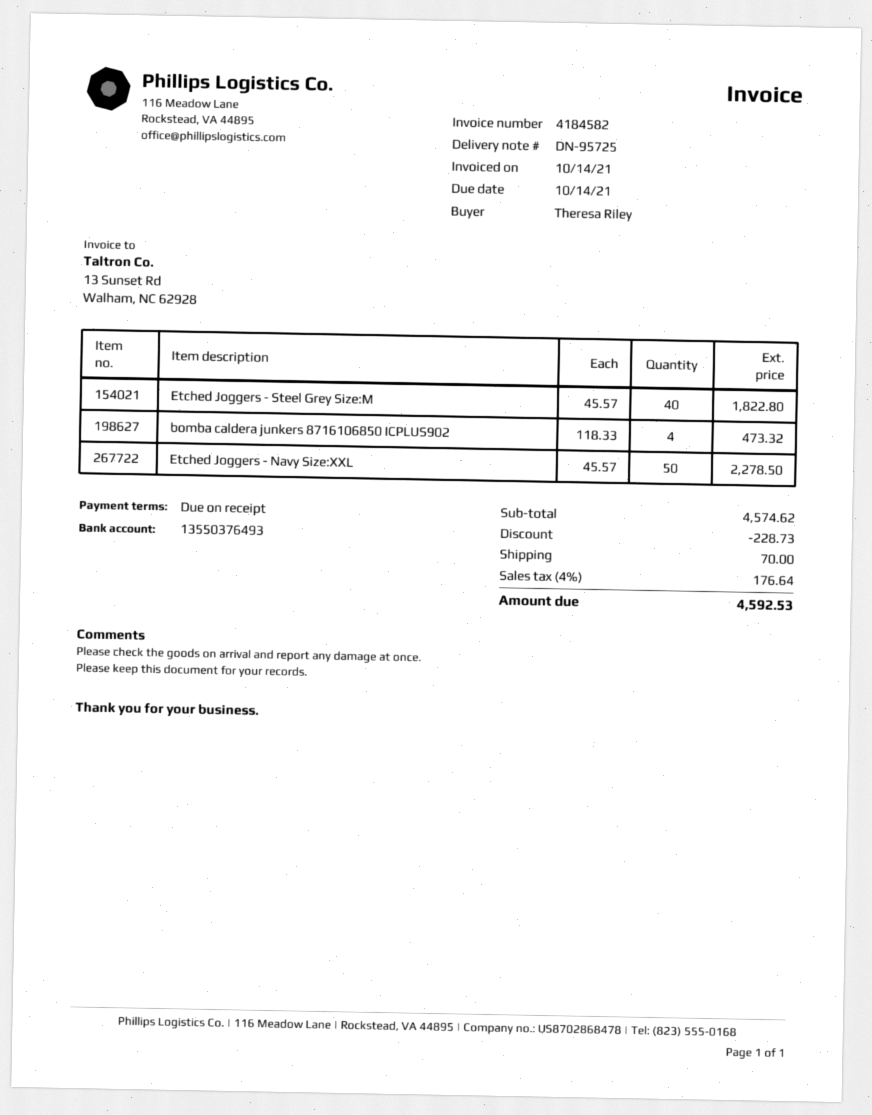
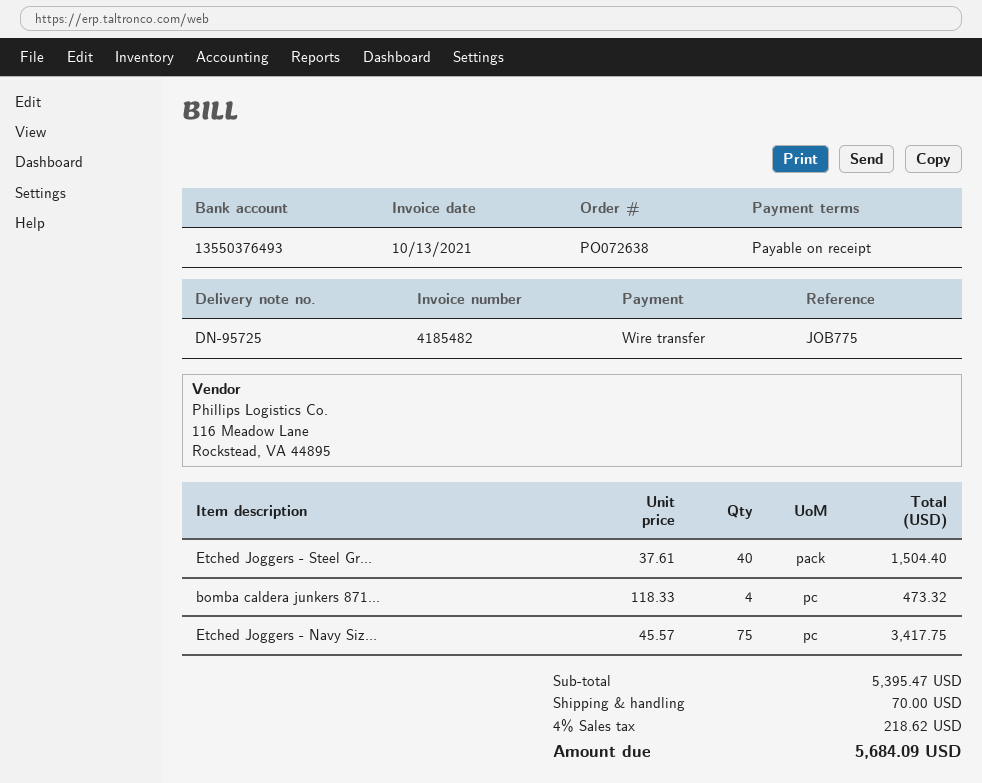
invoice number: 4184582 -> 4185482
invoice date: 2021-10-14 -> 2021-10-13
Etched Joggers - Steel Grey Size:M: 40 x 45.57 = 1822.80 -> 40 x 37.61 = 1504.40
Etched Joggers - Navy Size:XXL: 50 x 45.57 = 2278.50 -> 75 x 45.57 = 3417.75
subtotal: 4574.62 -> 5395.47
discount: 228.73 -> none
tax: 4% = 176.64 -> 4% = 218.62
total: 4592.53 -> 5684.09

